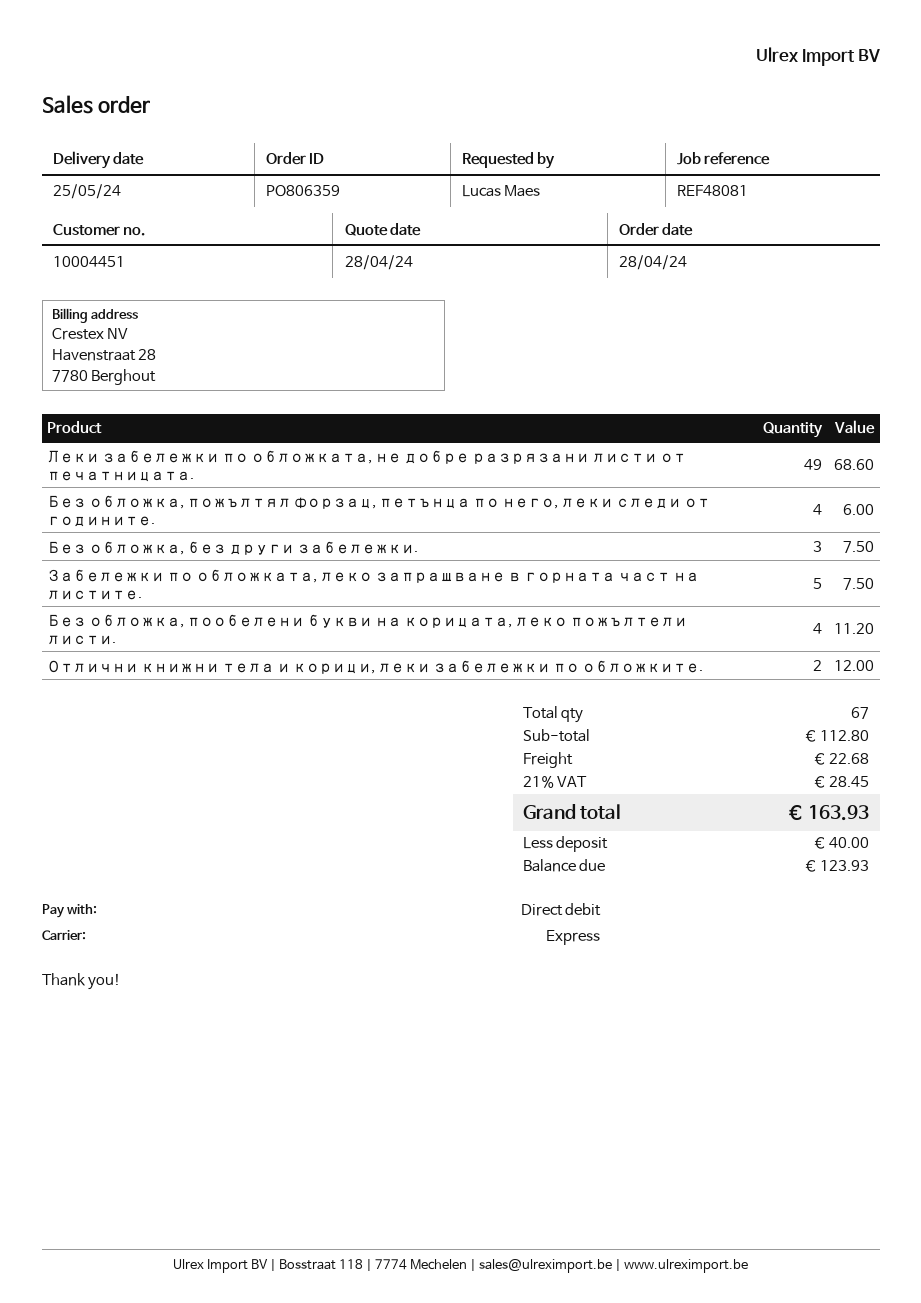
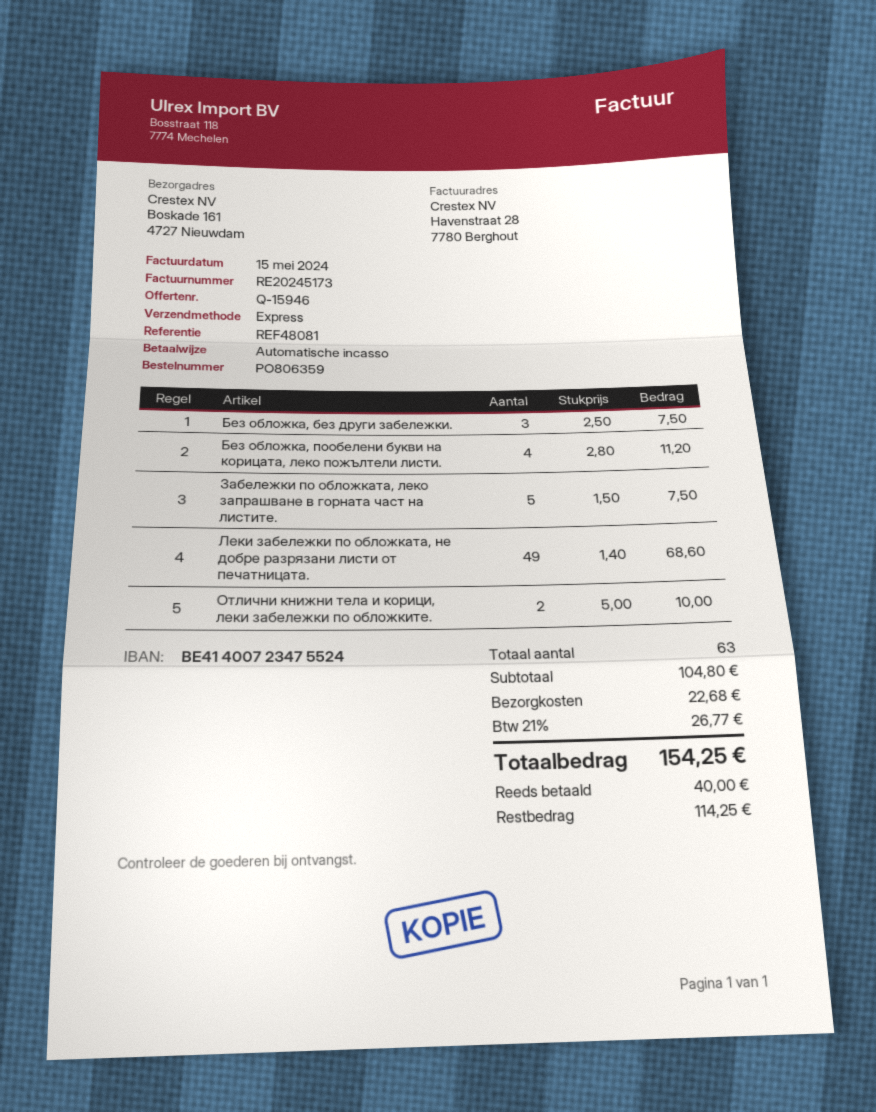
Без обложка, пожълтял форзац, петънца по него, леки следи от годините.: 4 for 6.00 -> none
Отлични книжни тела и корици, леки забележки по обложките.: 2 for 12.00 -> 2 for 10.00
total quantity: 67 -> 63
subtotal: 112.80 -> 104.80
tax: 21% = 28.45 -> 21% = 26.77
total: 163.93 -> 154.25
balance: 123.93 -> 114.25

